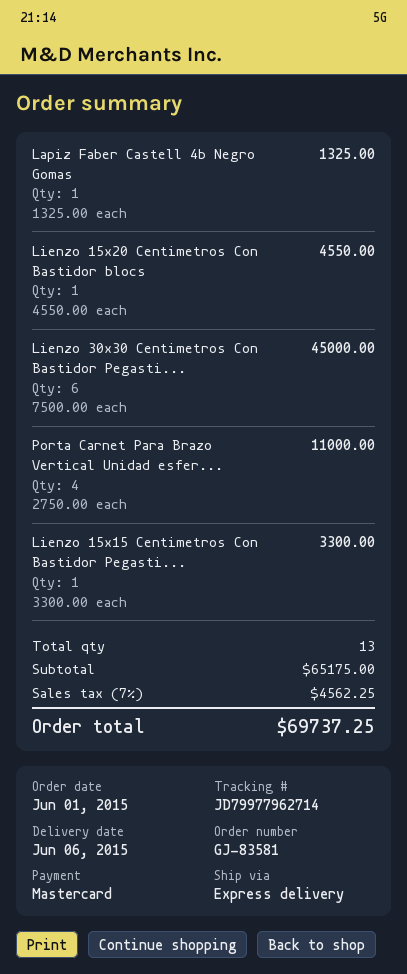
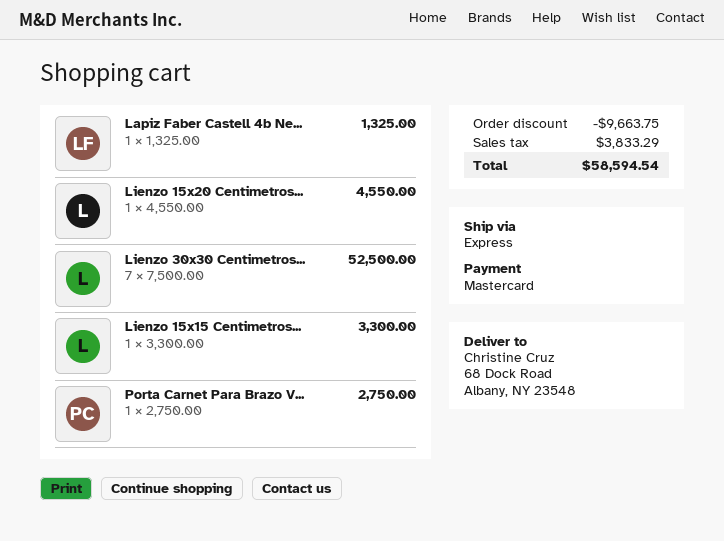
Lienzo 30x30 Centimetros Con Bastidor Pegasti...: 6 x 7500.00 = 45000.00 -> 7 x 7500.00 = 52500.00
Porta Carnet Para Brazo Vertical Unidad esfer...: 4 x 2750.00 = 11000.00 -> 1 x 2750.00 = 2750.00
discount: none -> 9663.75
tax: 4562.25 -> 3833.29
total: 69737.25 -> 58594.54

